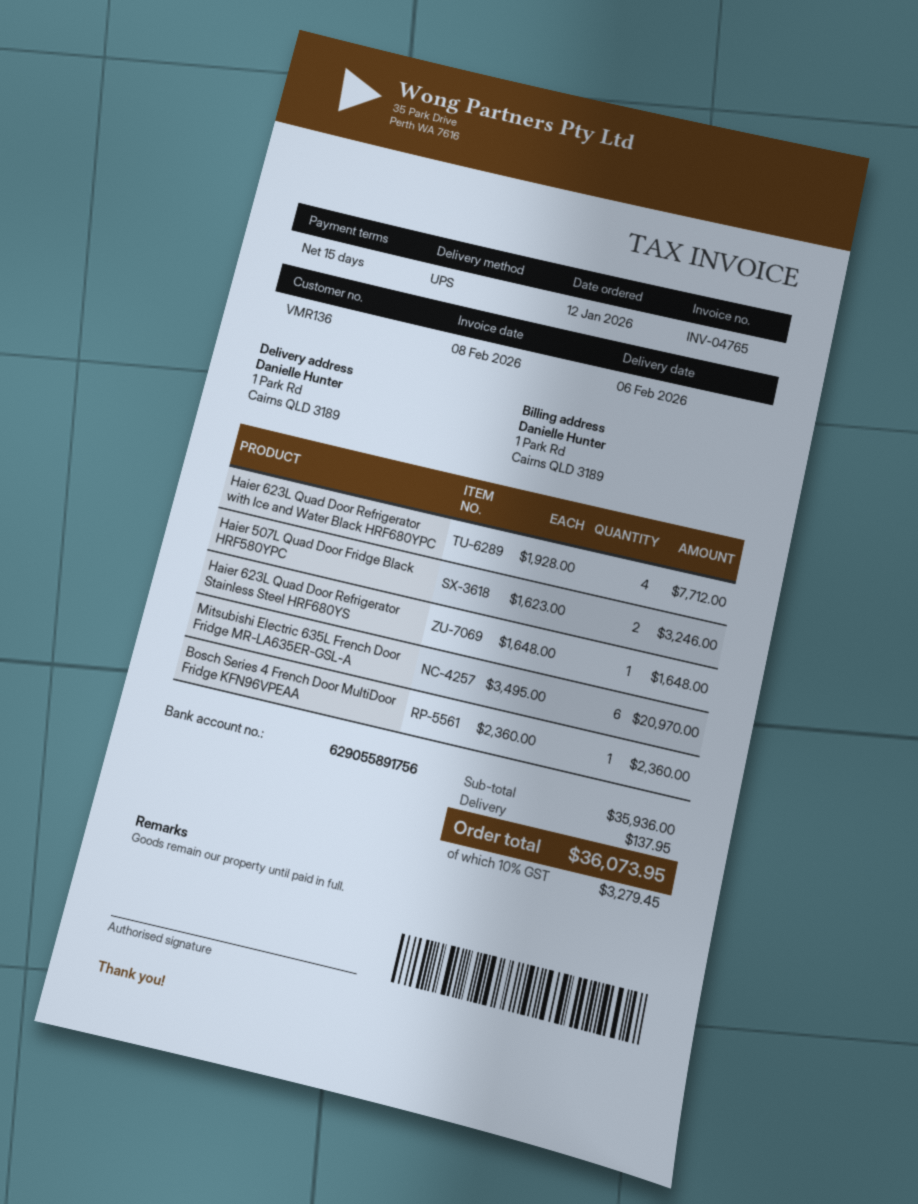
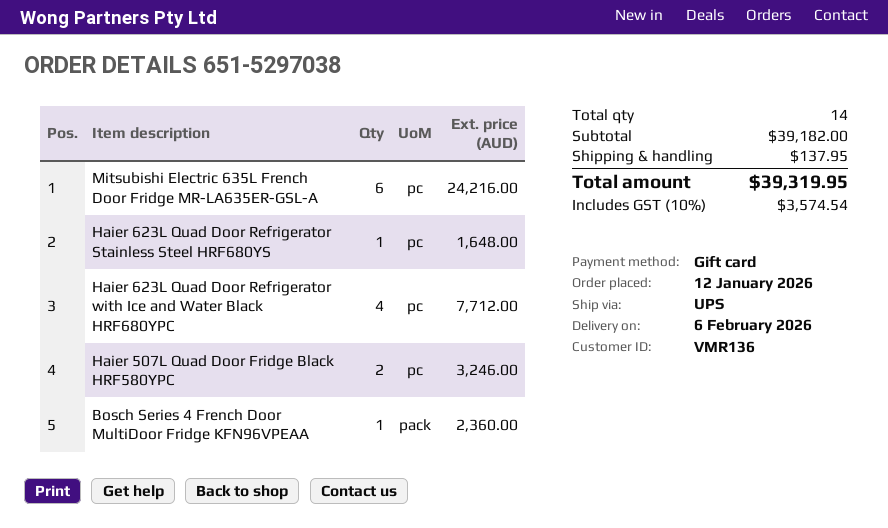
Mitsubishi Electric 635L French Door Fridge MR-LA635ER-GSL-A: 6 for 20970.00 -> 6 for 24216.00
subtotal: 35936.00 -> 39182.00
tax: 10% = 3279.45 -> 10% = 3574.54
total: 36073.95 -> 39319.95

